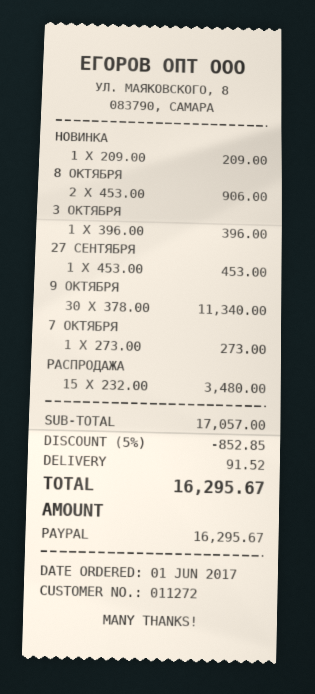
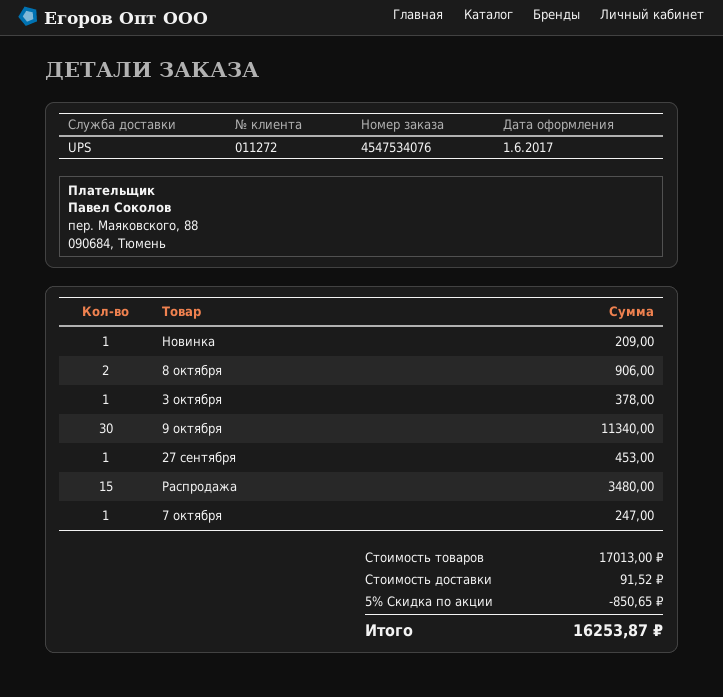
3 ОКТЯБРЯ: 1 for 396.00 -> 1 for 378.00
7 ОКТЯБРЯ: 1 for 273.00 -> 1 for 247.00
subtotal: 17057.00 -> 17013.00
discount: 5% = 852.85 -> 5% = 850.65
total: 16295.67 -> 16253.87

